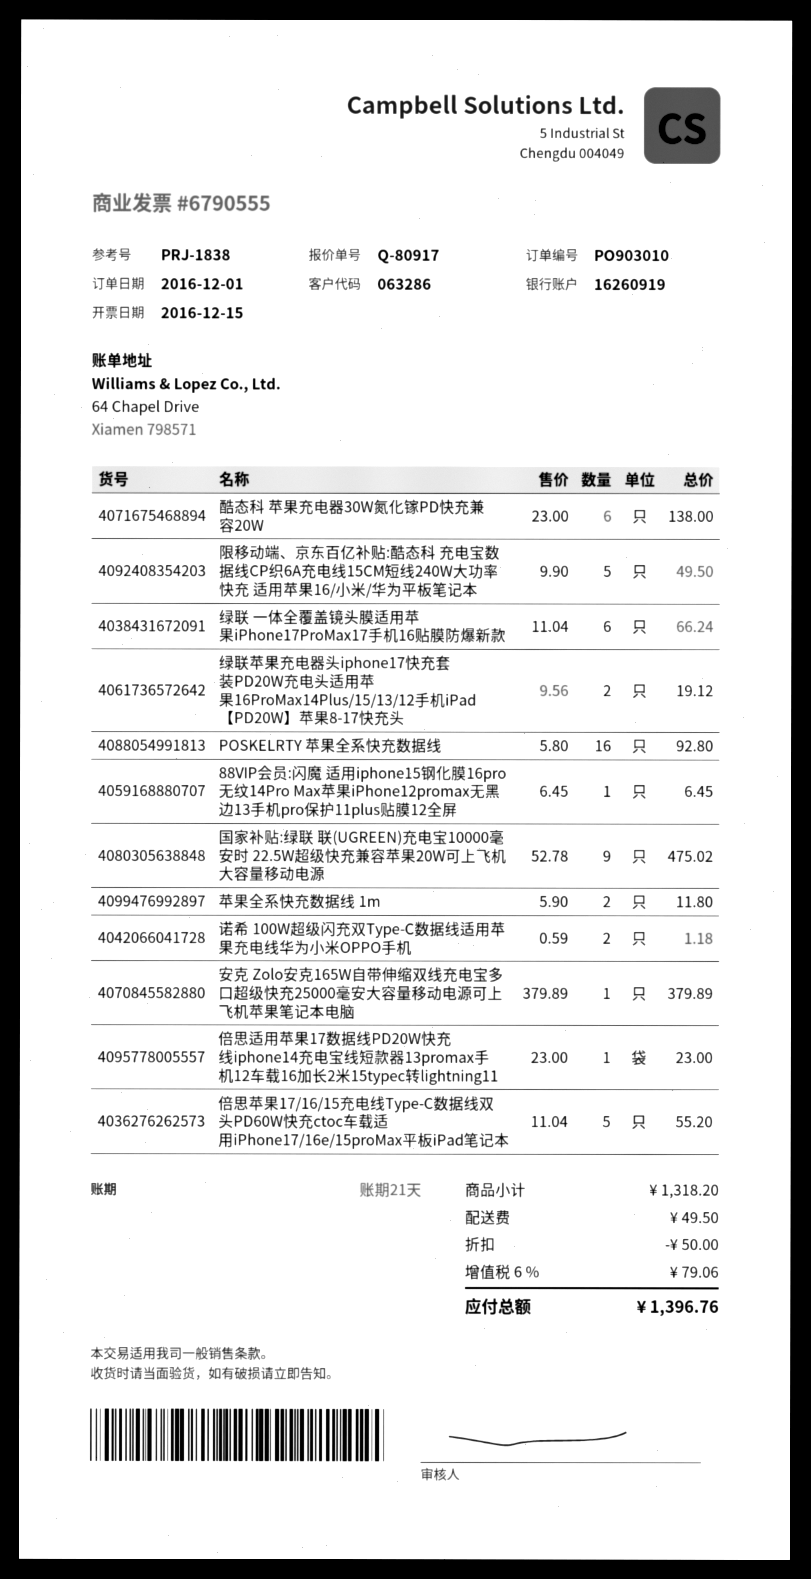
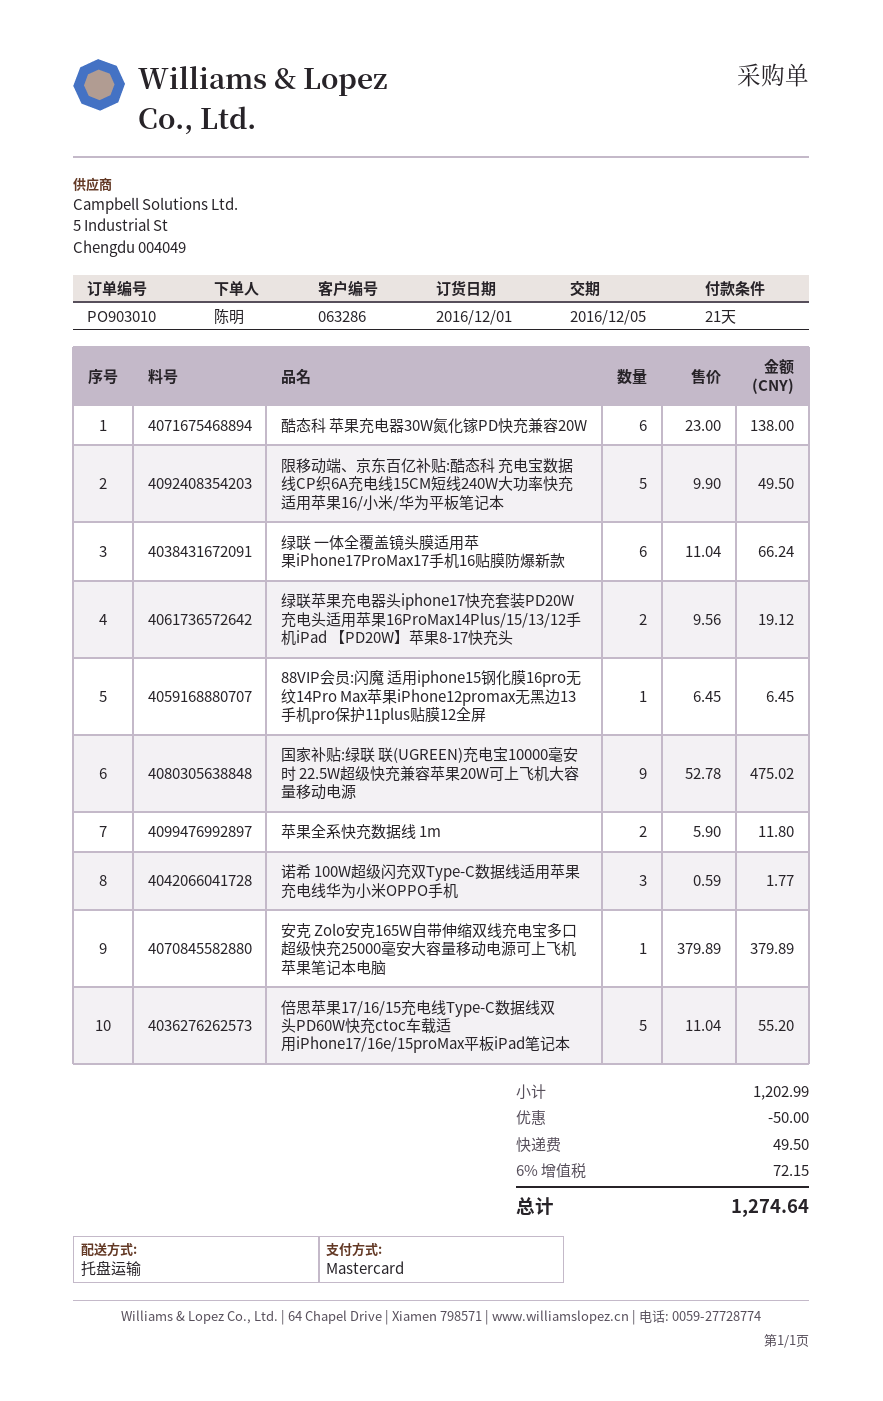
POSKELRTY 苹果全系快充数据线: 16 x 5.80 = 92.80 -> none
诺希 100W超级闪充双Type-C数据线适用苹果充电线华为小米OPPO手机: 2 x 0.59 = 1.18 -> 3 x 0.59 = 1.77
倍思适用苹果17数据线PD20W快充线iphone14充电宝线短款器13promax手机12车载16加长2米15typec转lightning11: 1 x 23.00 = 23.00 -> none
subtotal: 1318.20 -> 1202.99
tax: 6% = 79.06 -> 6% = 72.15
total: 1396.76 -> 1274.64

